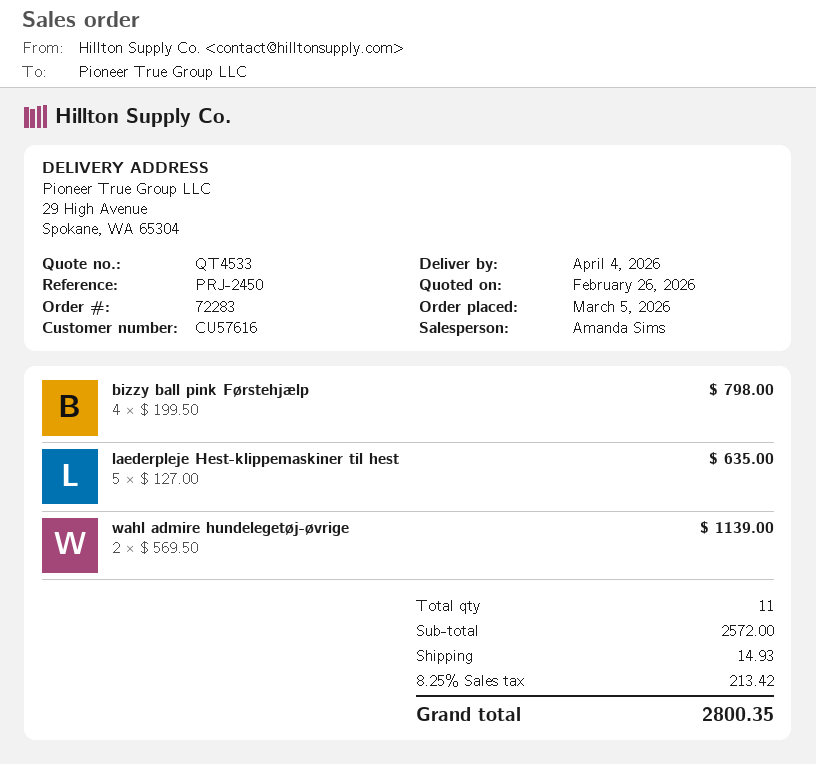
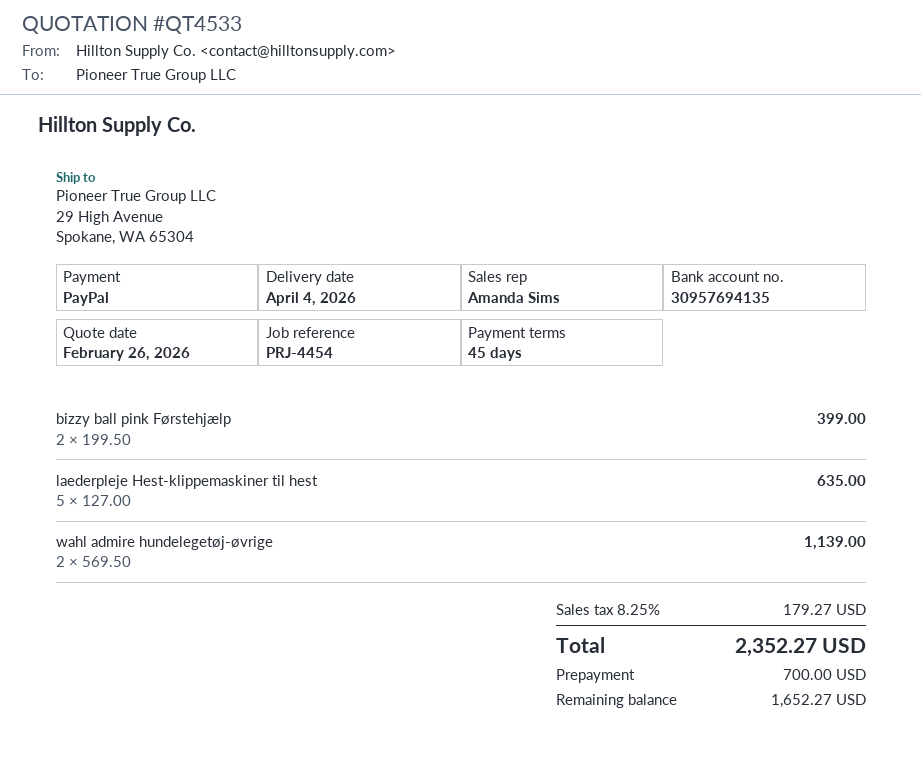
reference: PRJ-2450 -> PRJ-4454
bizzy ball pink Førstehjælp: 4 x 199.50 = 798.00 -> 2 x 199.50 = 399.00
shipping: 14.93 -> none
tax: 8.25% = 213.42 -> 8.25% = 179.27
total: 2800.35 -> 2352.27

